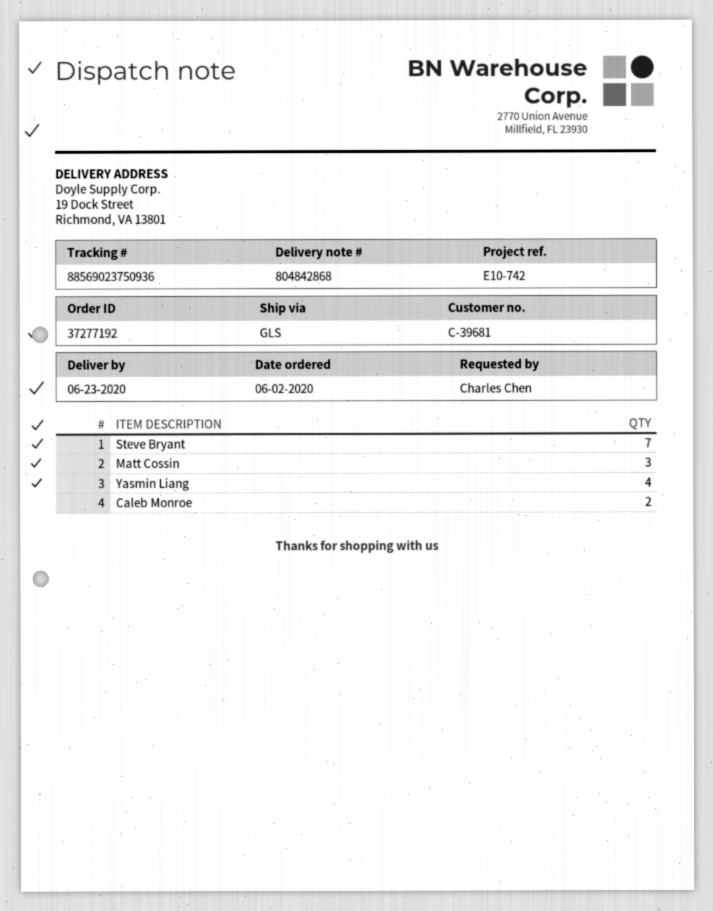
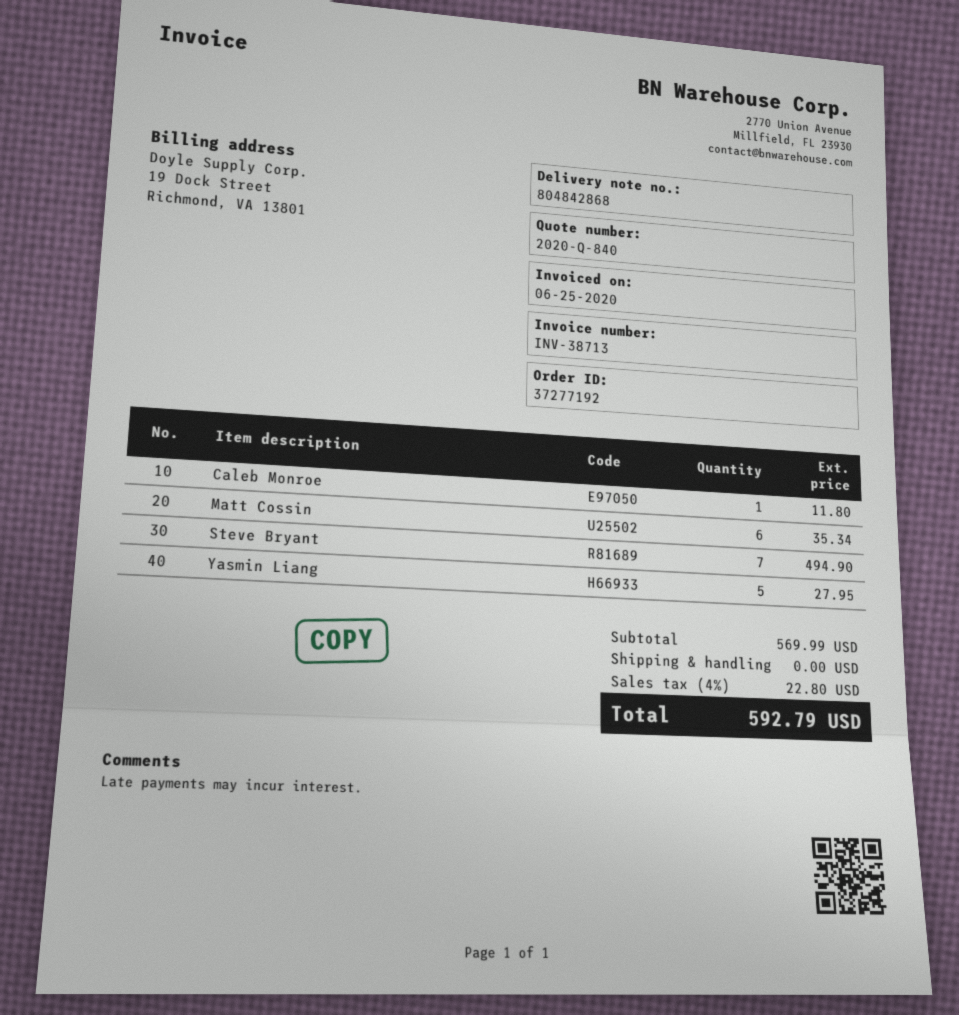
Matt Cossin: 3 -> 6
Yasmin Liang: 4 -> 5
Caleb Monroe: 2 -> 1

